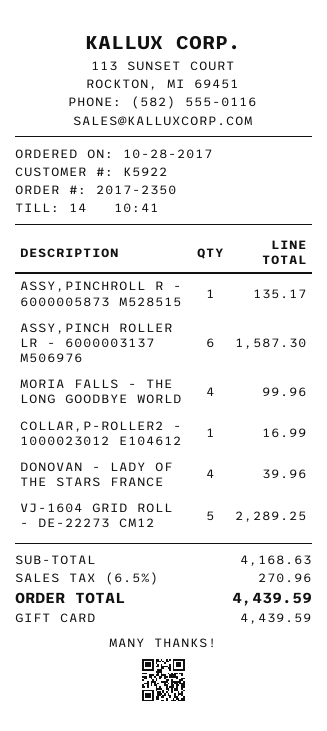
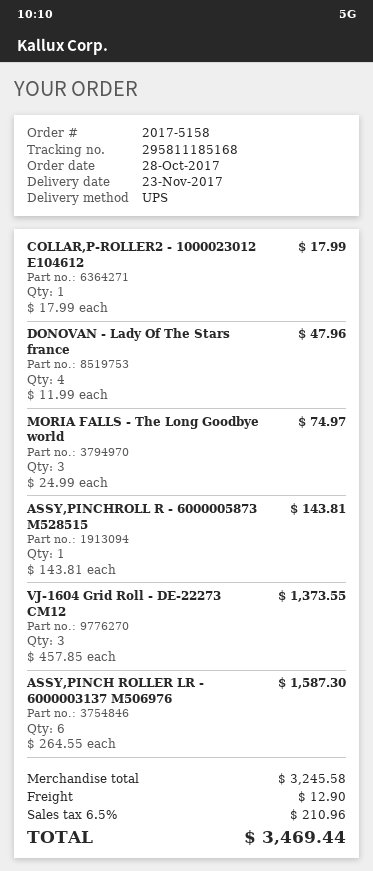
order number: 2017-2350 -> 2017-5158
ASSY,PINCHROLL R - 6000005873 M528515: 1 for 135.17 -> 1 for 143.81
MORIA FALLS - THE LONG GOODBYE WORLD: 4 for 99.96 -> 3 for 74.97
COLLAR,P-ROLLER2 - 1000023012 E104612: 1 for 16.99 -> 1 for 17.99
DONOVAN - LADY OF THE STARS FRANCE: 4 for 39.96 -> 4 for 47.96
VJ-1604 GRID ROLL - DE-22273 CM12: 5 for 2289.25 -> 3 for 1373.55
subtotal: 4168.63 -> 3245.58
shipping: none -> 12.90
tax: 6.5% = 270.96 -> 6.5% = 210.96
total: 4439.59 -> 3469.44

